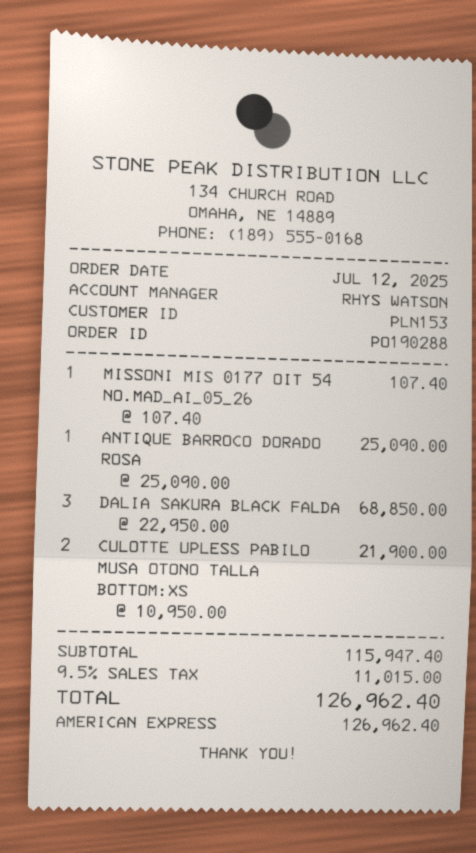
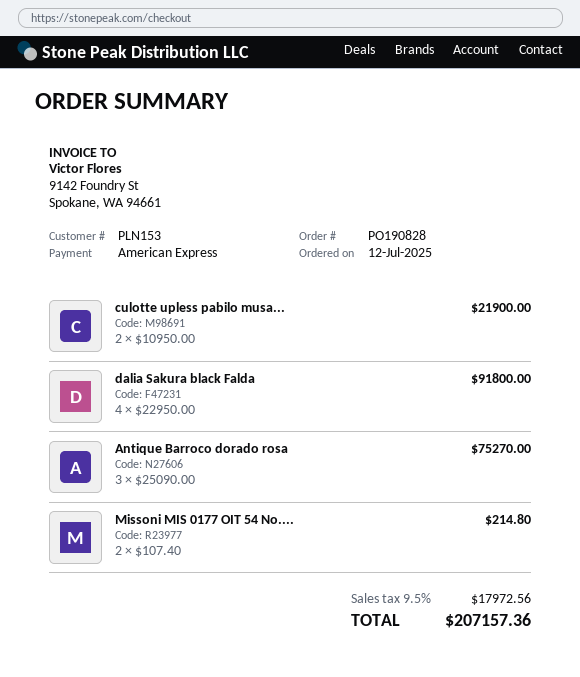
order number: PO190288 -> PO190828
MISSONI MIS 0177 OIT 54 NO.MAD_AI_05_26: 1 x 107.40 = 107.40 -> 2 x 107.40 = 214.80
ANTIQUE BARROCO DORADO ROSA: 1 x 25090.00 = 25090.00 -> 3 x 25090.00 = 75270.00
DALIA SAKURA BLACK FALDA: 3 x 22950.00 = 68850.00 -> 4 x 22950.00 = 91800.00
tax: 9.5% = 11015.00 -> 9.5% = 17972.56
total: 126962.40 -> 207157.36

